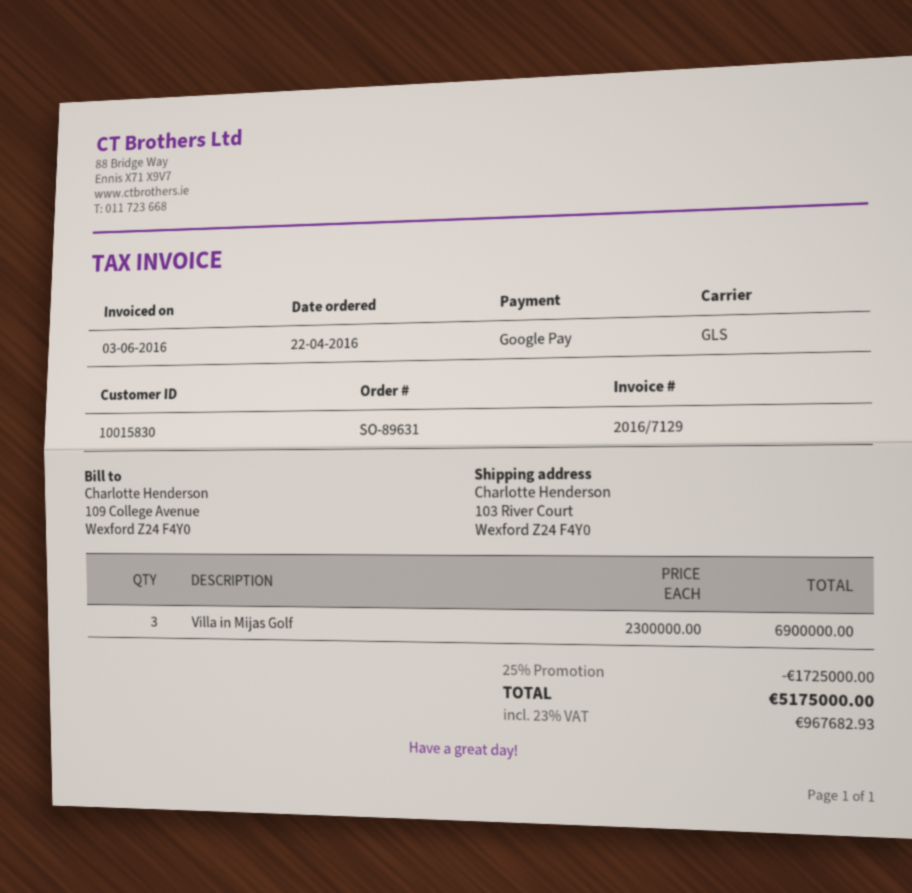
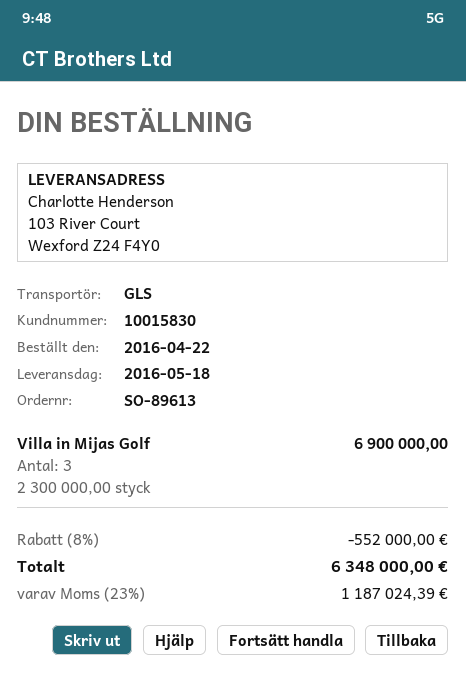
order number: SO-89631 -> SO-89613
discount: 25% = 1725000.00 -> 8% = 552000.00
tax: 23% = 967682.93 -> 23% = 1187024.39
total: 5175000.00 -> 6348000.00

